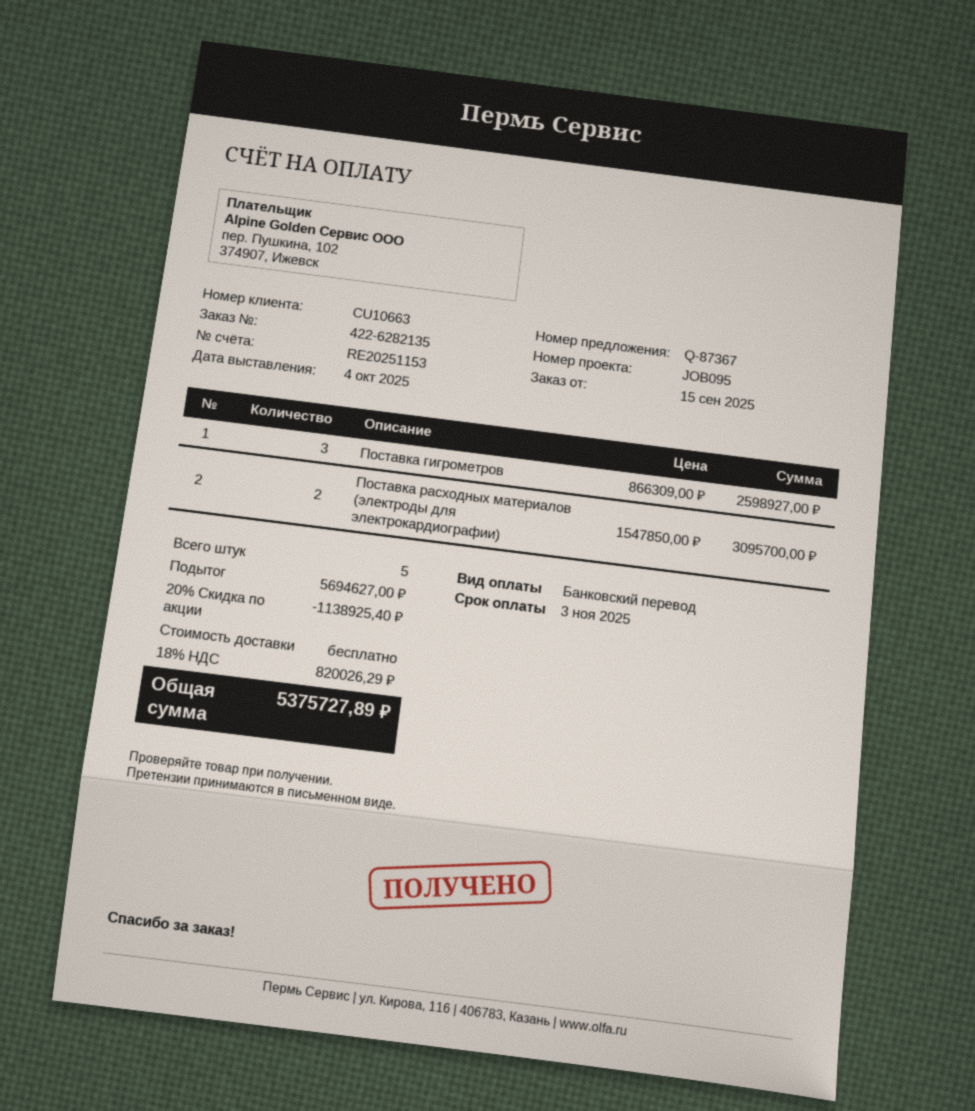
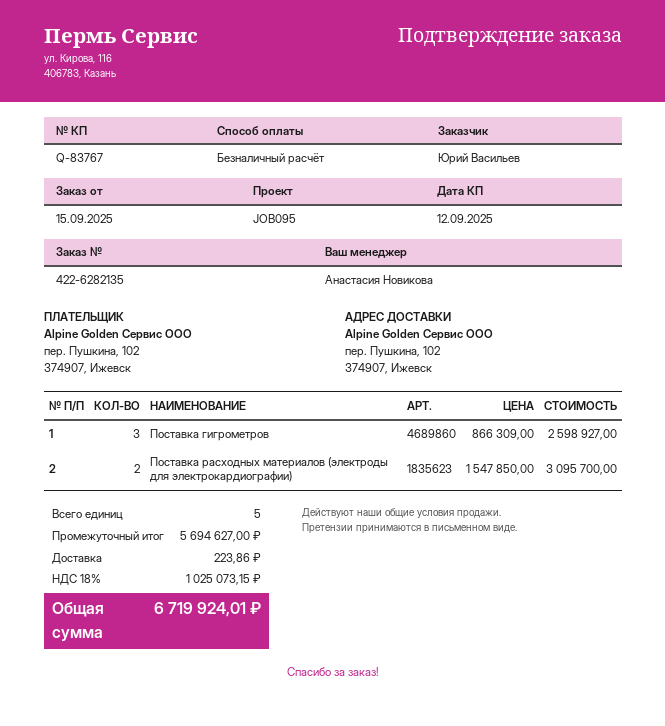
quote number: Q-87367 -> Q-83767
discount: 20% = 1138925.40 -> none
shipping: 0.00 -> 223.86
tax: 18% = 820026.29 -> 18% = 1025073.15
total: 5375727.89 -> 6719924.01

